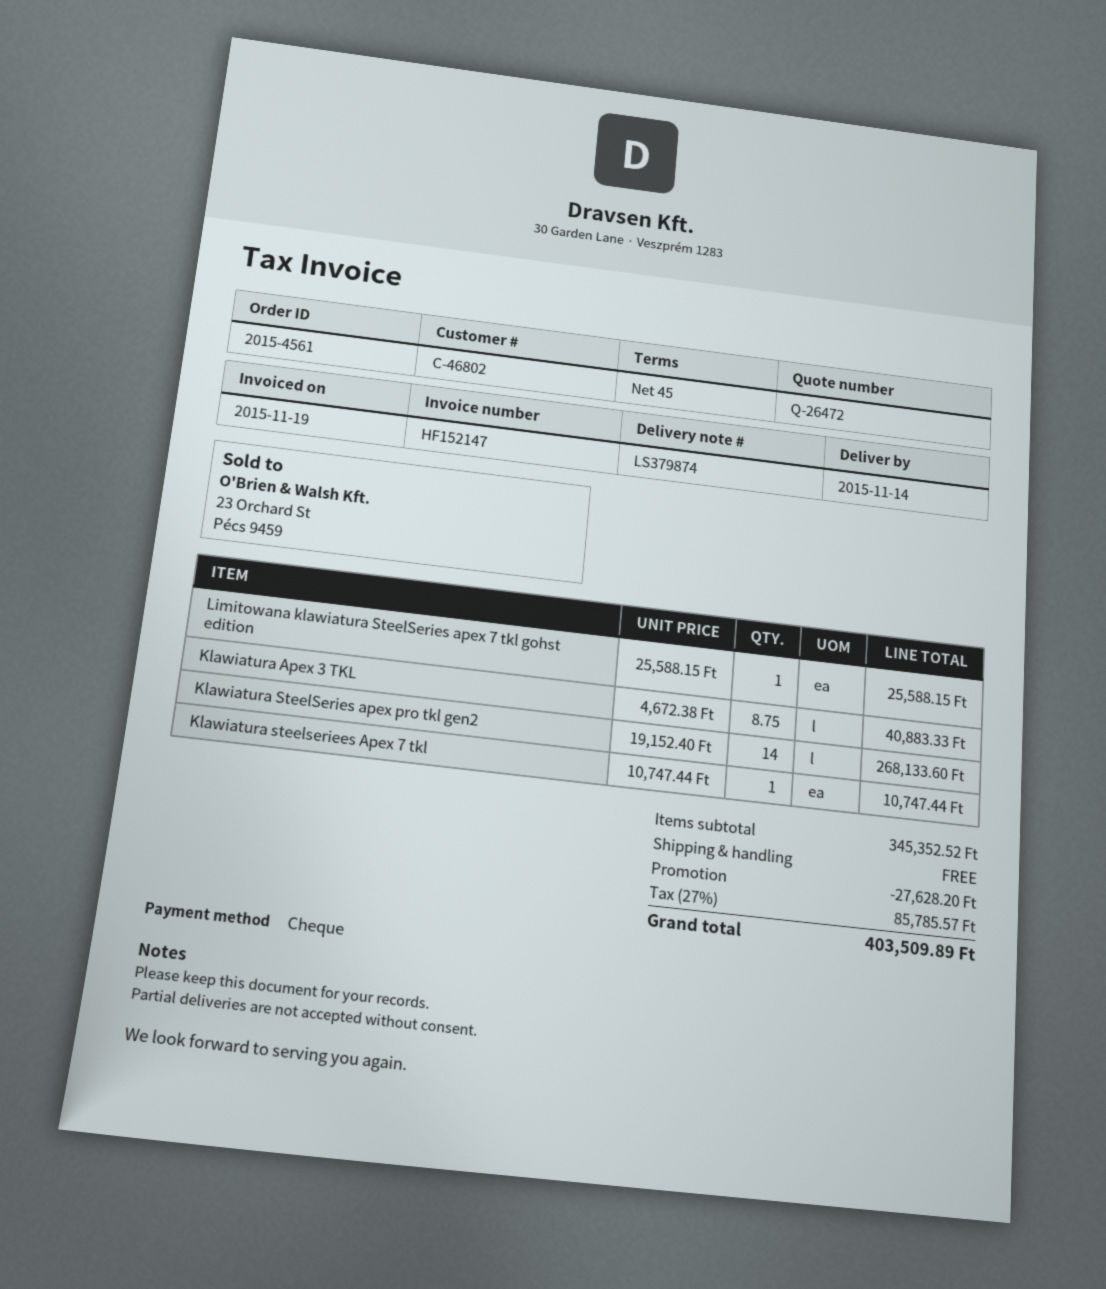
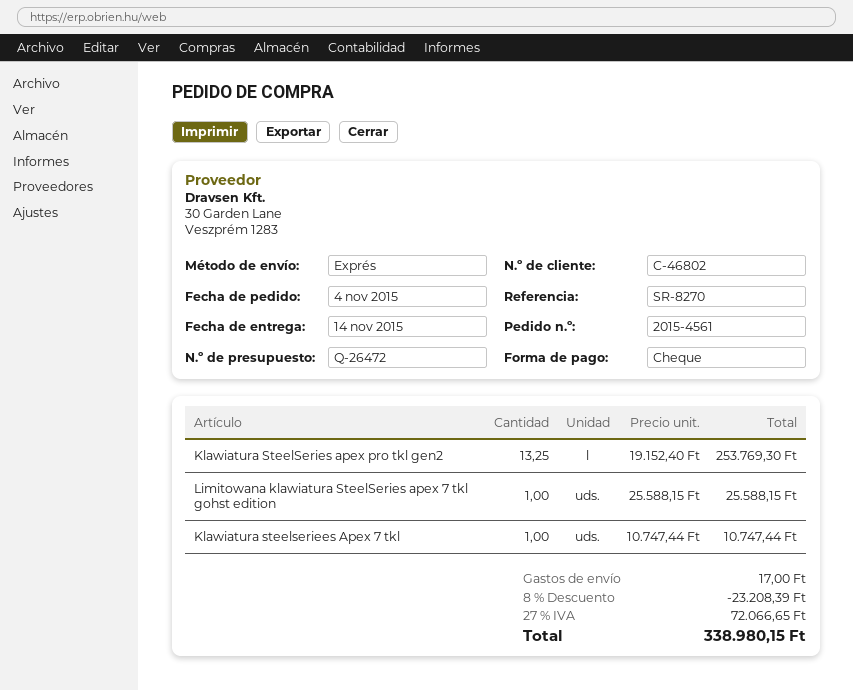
Klawiatura Apex 3 TKL: 8.75 x 4672.38 = 40883.33 -> none
Klawiatura SteelSeries apex pro tkl gen2: 14 x 19152.40 = 268133.60 -> 13.25 x 19152.40 = 253769.30
discount: 27628.20 -> 23208.39
shipping: 0.00 -> 17.00
tax: 27% = 85785.57 -> 27% = 72066.65
total: 403509.89 -> 338980.15

